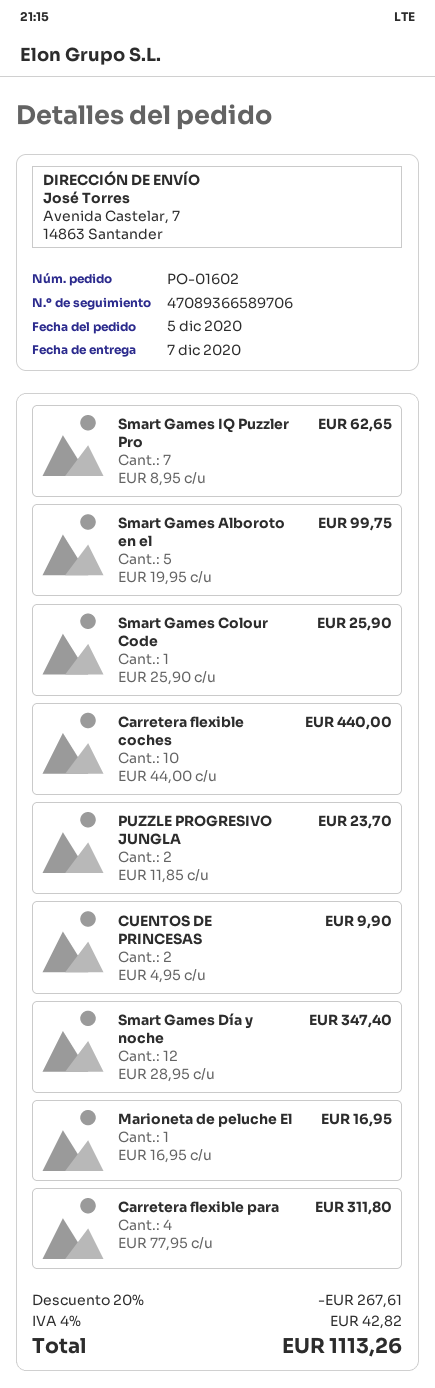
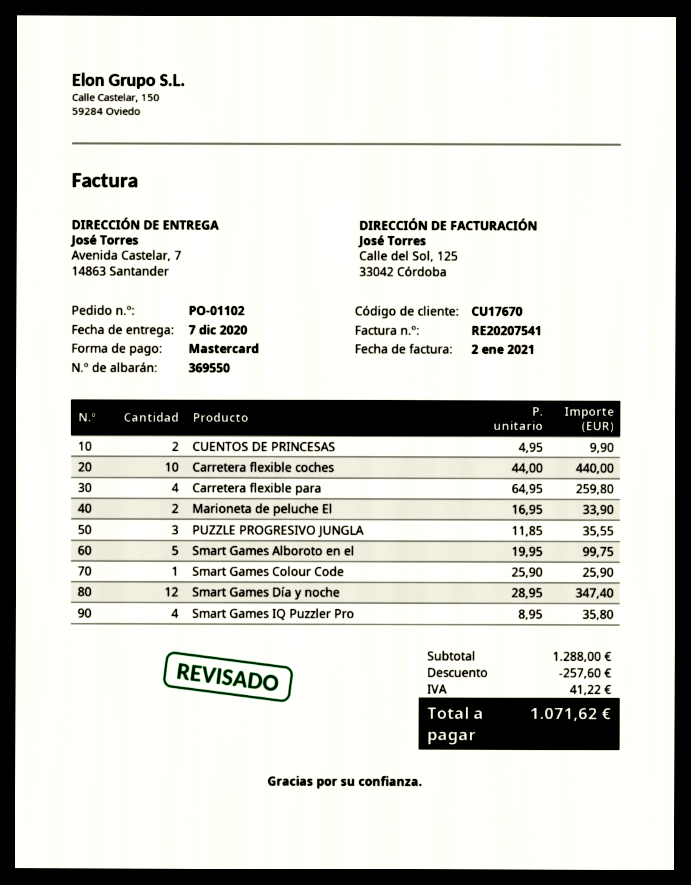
order number: PO-01602 -> PO-01102
Smart Games IQ Puzzler Pro: 7 x 8.95 = 62.65 -> 4 x 8.95 = 35.80
PUZZLE PROGRESIVO JUNGLA: 2 x 11.85 = 23.70 -> 3 x 11.85 = 35.55
Marioneta de peluche El: 1 x 16.95 = 16.95 -> 2 x 16.95 = 33.90
Carretera flexible para: 4 x 77.95 = 311.80 -> 4 x 64.95 = 259.80
discount: 267.61 -> 257.60
tax: 42.82 -> 41.22
total: 1113.26 -> 1071.62

